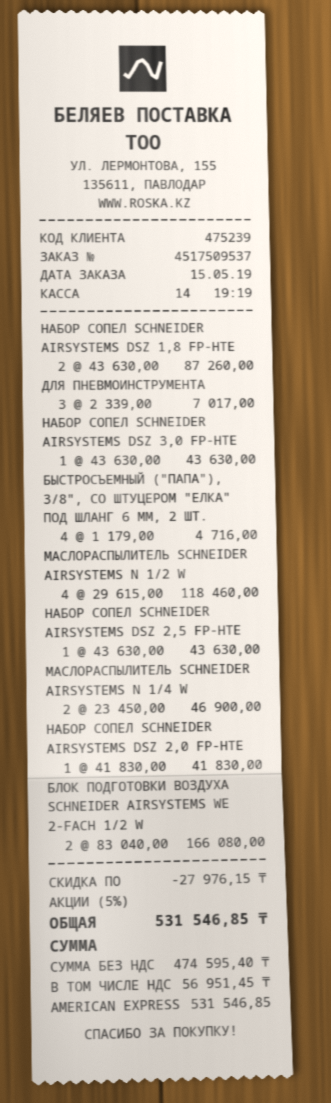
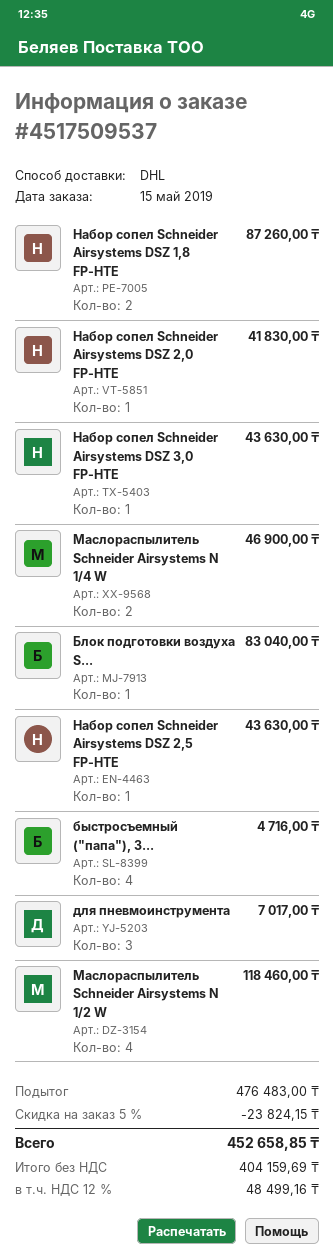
БЛОК ПОДГОТОВКИ ВОЗДУХА SCHNEIDER AIRSYSTEMS WE 2-FACH 1/2 W: 2 for 166080.00 -> 1 for 83040.00
discount: 5% = 27976.15 -> 5% = 23824.15
net: 474595.40 -> 404159.69
tax: 56951.45 -> 48499.16
total: 531546.85 -> 452658.85

